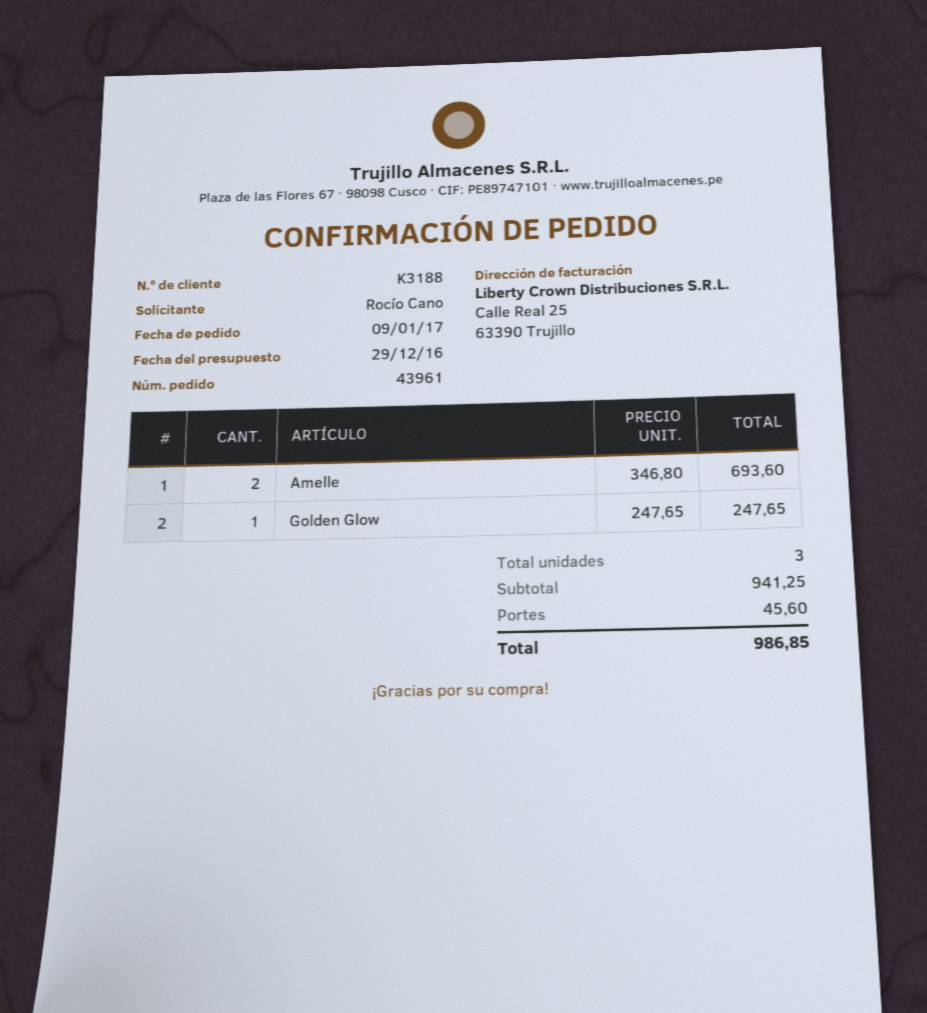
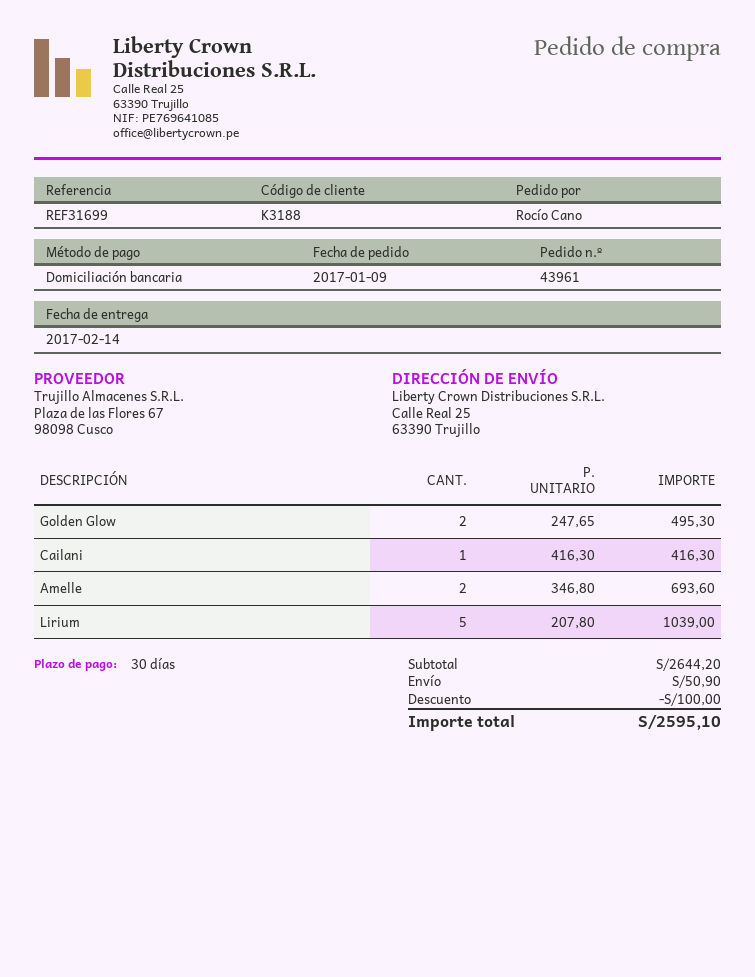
Golden Glow: 1 x 247.65 = 247.65 -> 2 x 247.65 = 495.30
Cailani: none -> 1 x 416.30 = 416.30
Lirium: none -> 5 x 207.80 = 1039.00
subtotal: 941.25 -> 2644.20
discount: none -> 100.00
shipping: 45.60 -> 50.90
total: 986.85 -> 2595.10

